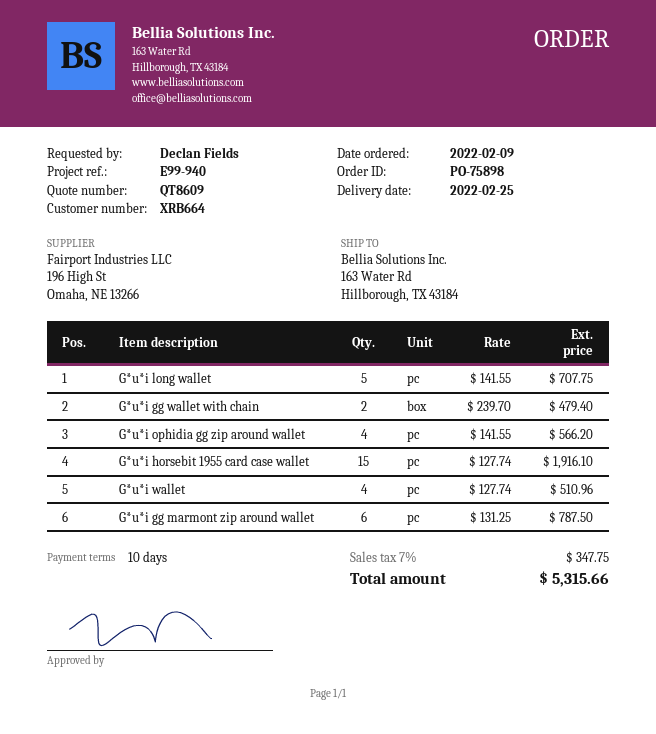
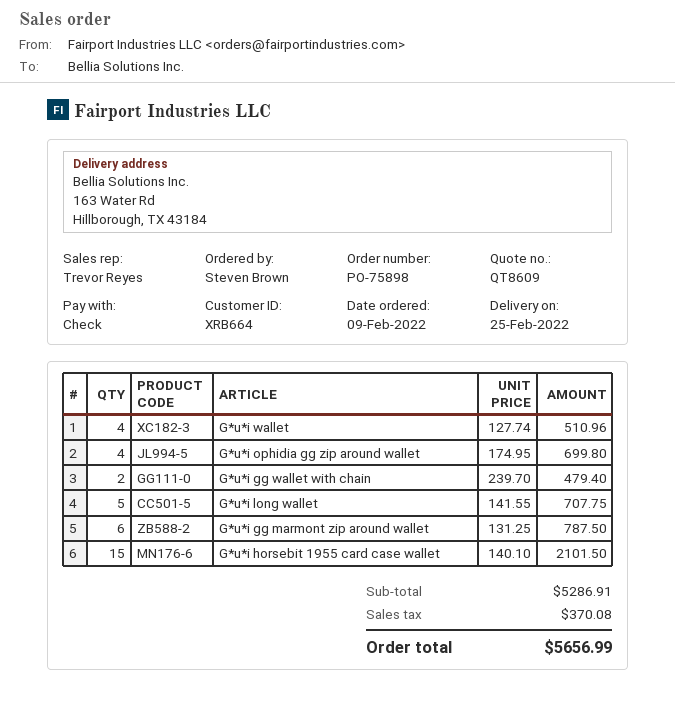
ordered by: Declan Fields -> Steven Brown
G*u*i ophidia gg zip around wallet: 4 x 141.55 = 566.20 -> 4 x 174.95 = 699.80
G*u*i horsebit 1955 card case wallet: 15 x 127.74 = 1916.10 -> 15 x 140.10 = 2101.50
tax: 347.75 -> 370.08
total: 5315.66 -> 5656.99

